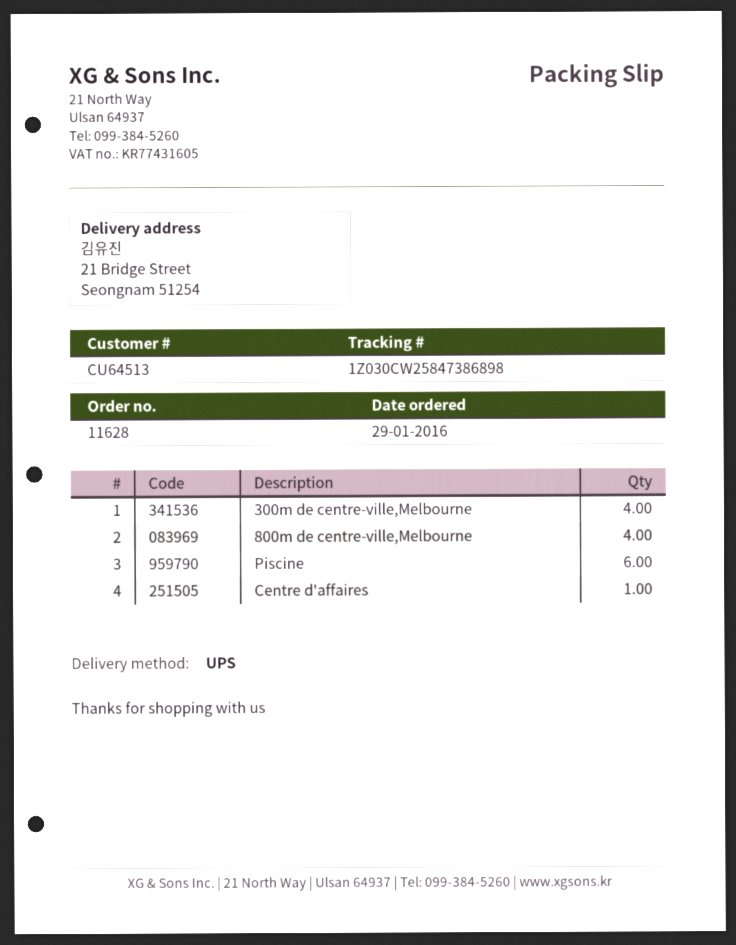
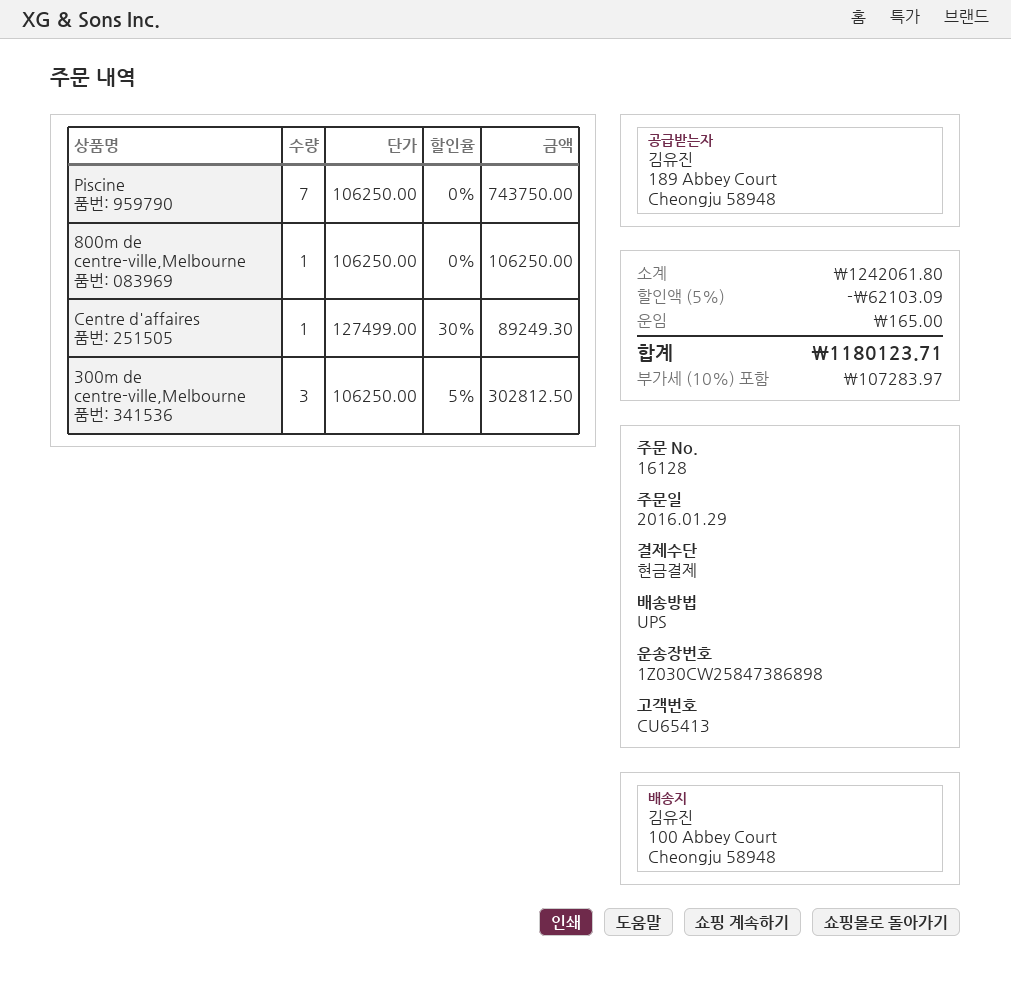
order number: 11628 -> 16128
customer number: CU64513 -> CU65413
ship to: 21 Bridge Street, Seongnam 51254 -> 100 Abbey Court, Cheongju 58948
300m de centre-ville,Melbourne: 4 -> 3
800m de centre-ville,Melbourne: 4 -> 1
Piscine: 6 -> 7

